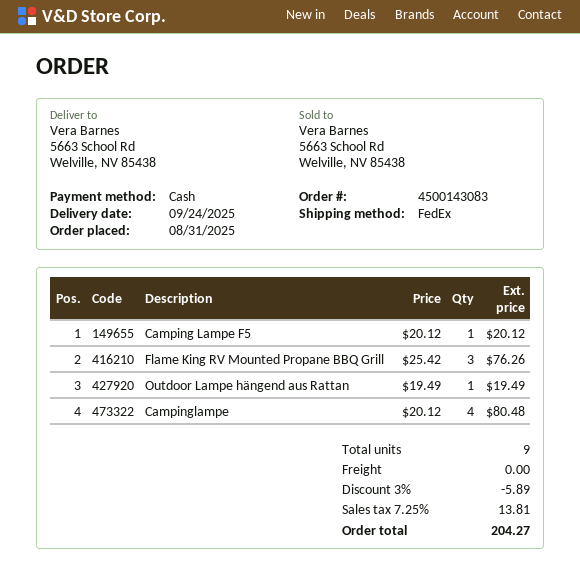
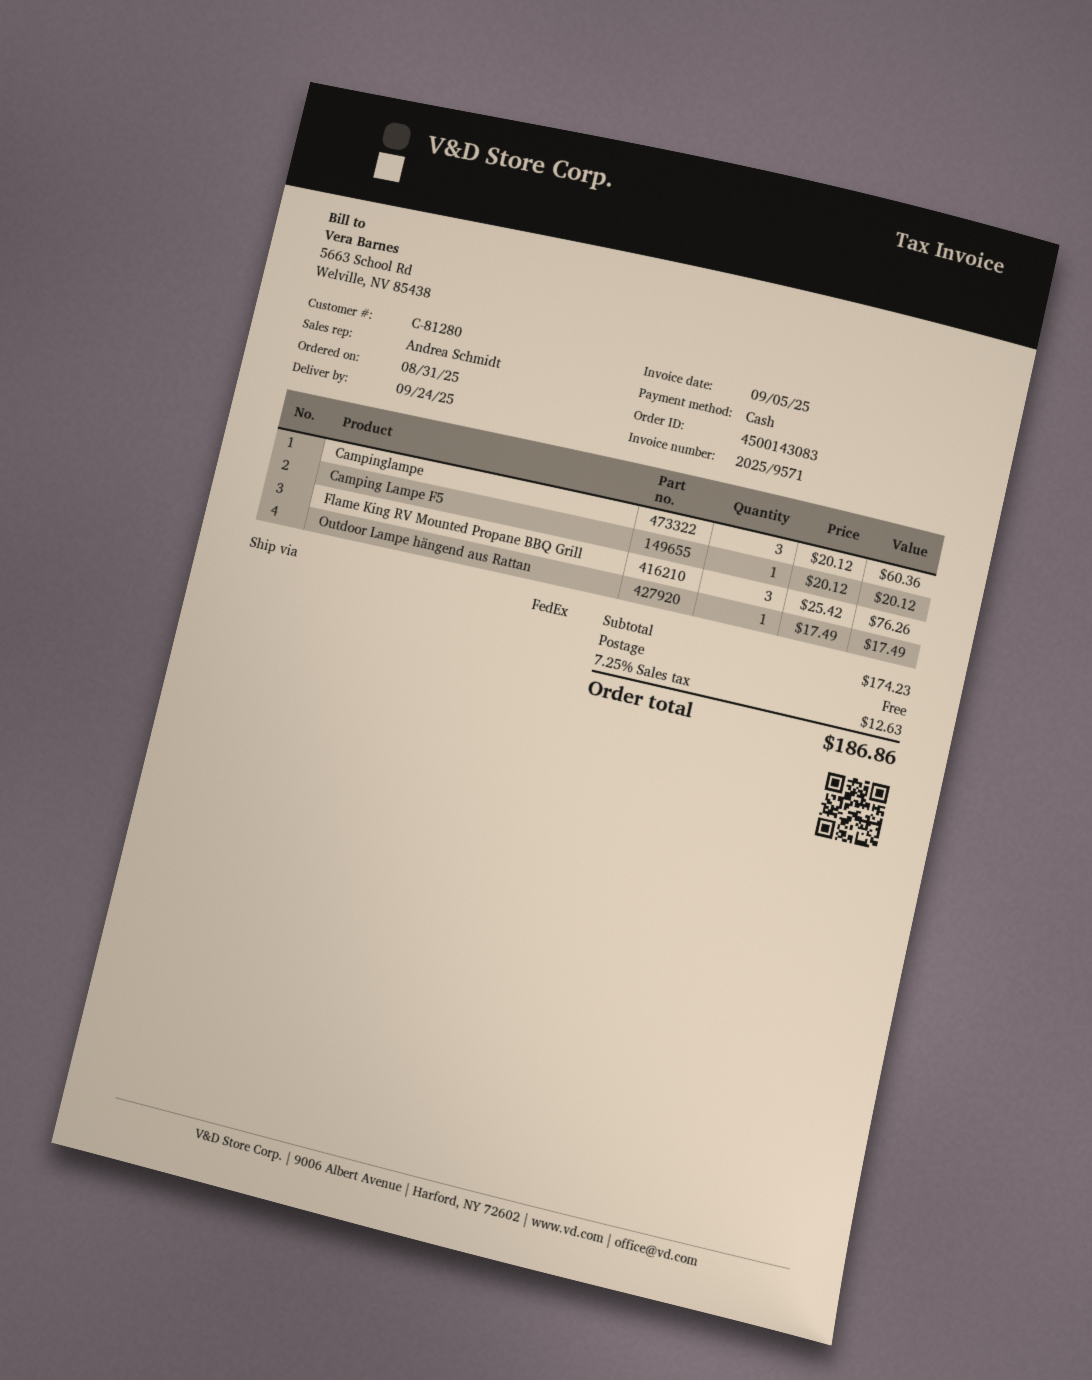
Outdoor Lampe hängend aus Rattan: 1 x 19.49 = 19.49 -> 1 x 17.49 = 17.49
Campinglampe: 4 x 20.12 = 80.48 -> 3 x 20.12 = 60.36
discount: 3% = 5.89 -> none
tax: 7.25% = 13.81 -> 7.25% = 12.63
total: 204.27 -> 186.86

